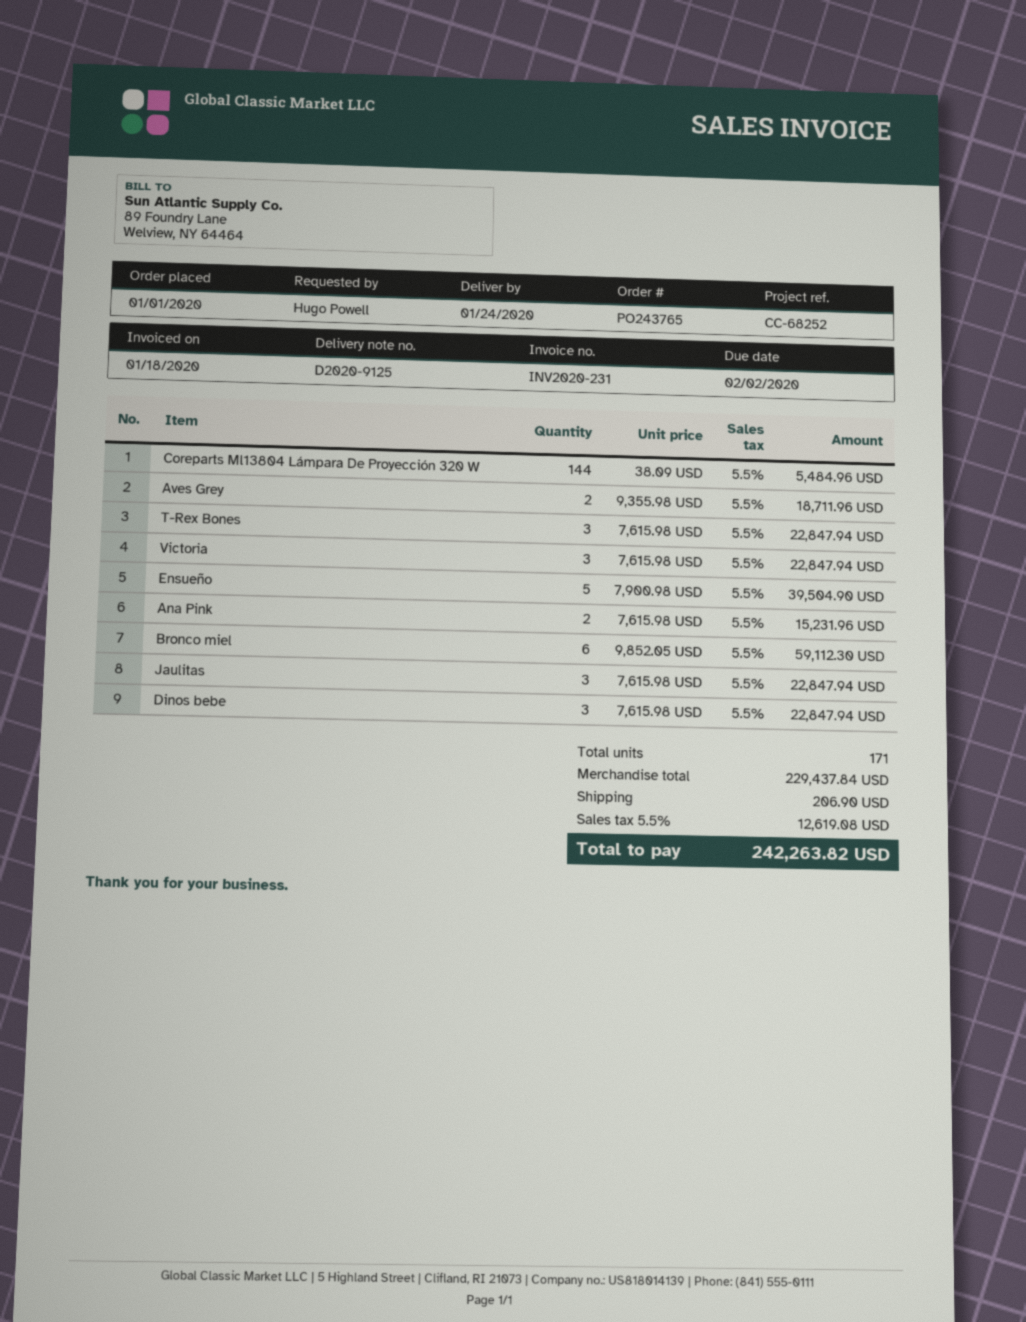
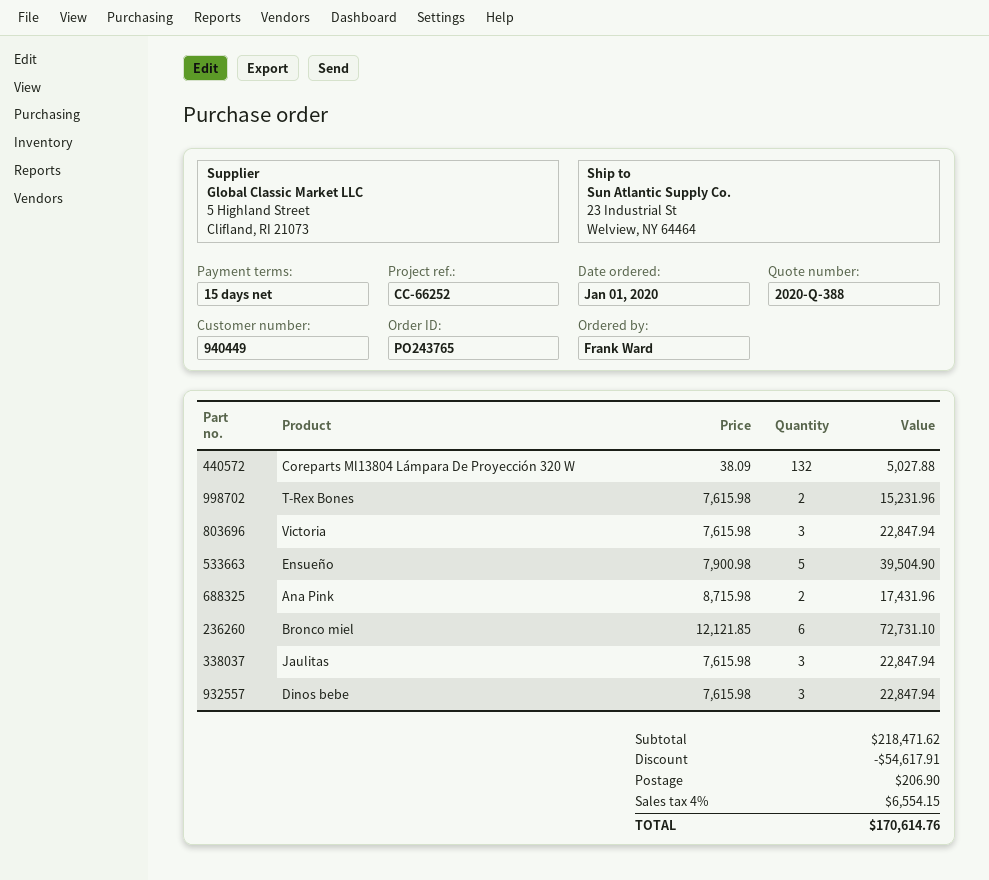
reference: CC-68252 -> CC-66252
ordered by: Hugo Powell -> Frank Ward
Coreparts Ml13804 Lámpara De Proyección 320 W: 144 x 38.09 = 5484.96 -> 132 x 38.09 = 5027.88
Aves Grey: 2 x 9355.98 = 18711.96 -> none
T-Rex Bones: 3 x 7615.98 = 22847.94 -> 2 x 7615.98 = 15231.96
Ana Pink: 2 x 7615.98 = 15231.96 -> 2 x 8715.98 = 17431.96
Bronco miel: 6 x 9852.05 = 59112.30 -> 6 x 12121.85 = 72731.10
subtotal: 229437.84 -> 218471.62
discount: none -> 54617.91
tax: 5.5% = 12619.08 -> 4% = 6554.15
total: 242263.82 -> 170614.76

